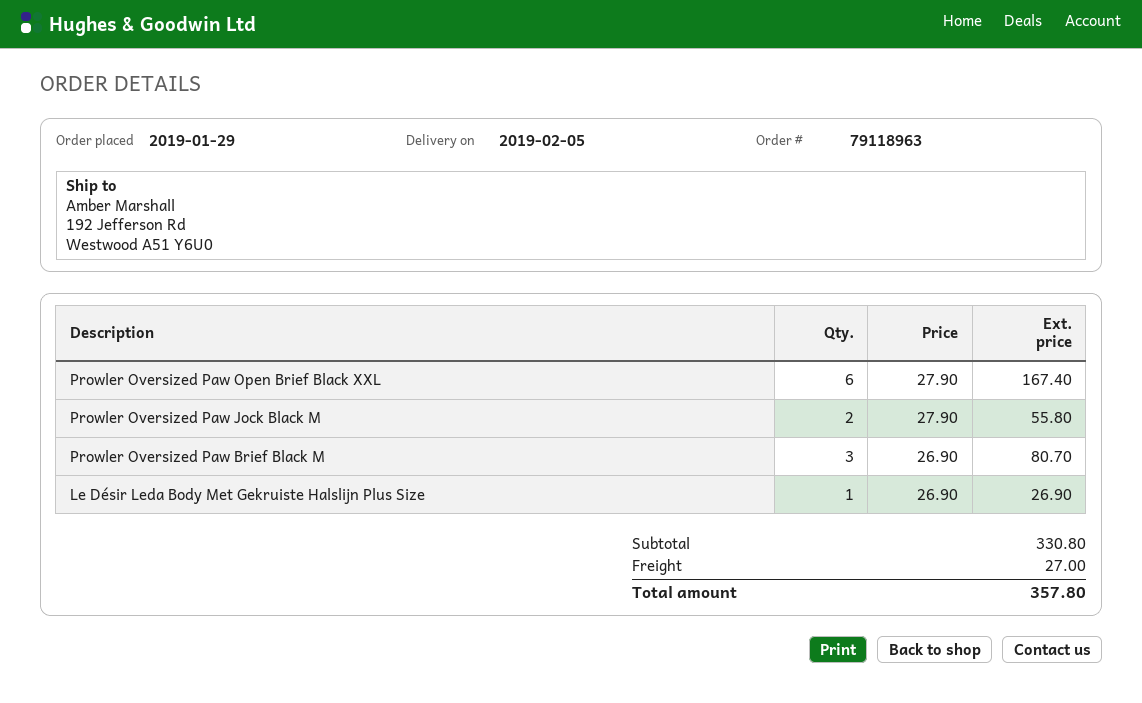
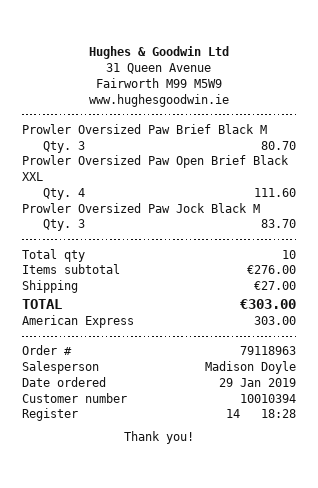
Prowler Oversized Paw Open Brief Black XXL: 6 for 167.40 -> 4 for 111.60
Prowler Oversized Paw Jock Black M: 2 for 55.80 -> 3 for 83.70
Le Désir Leda Body Met Gekruiste Halslijn Plus Size: 1 for 26.90 -> none
subtotal: 330.80 -> 276.00
total: 357.80 -> 303.00

